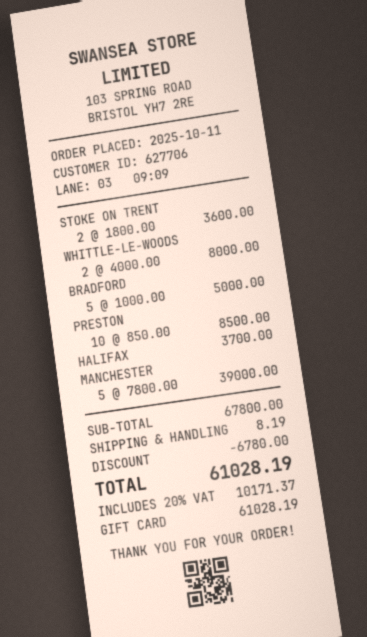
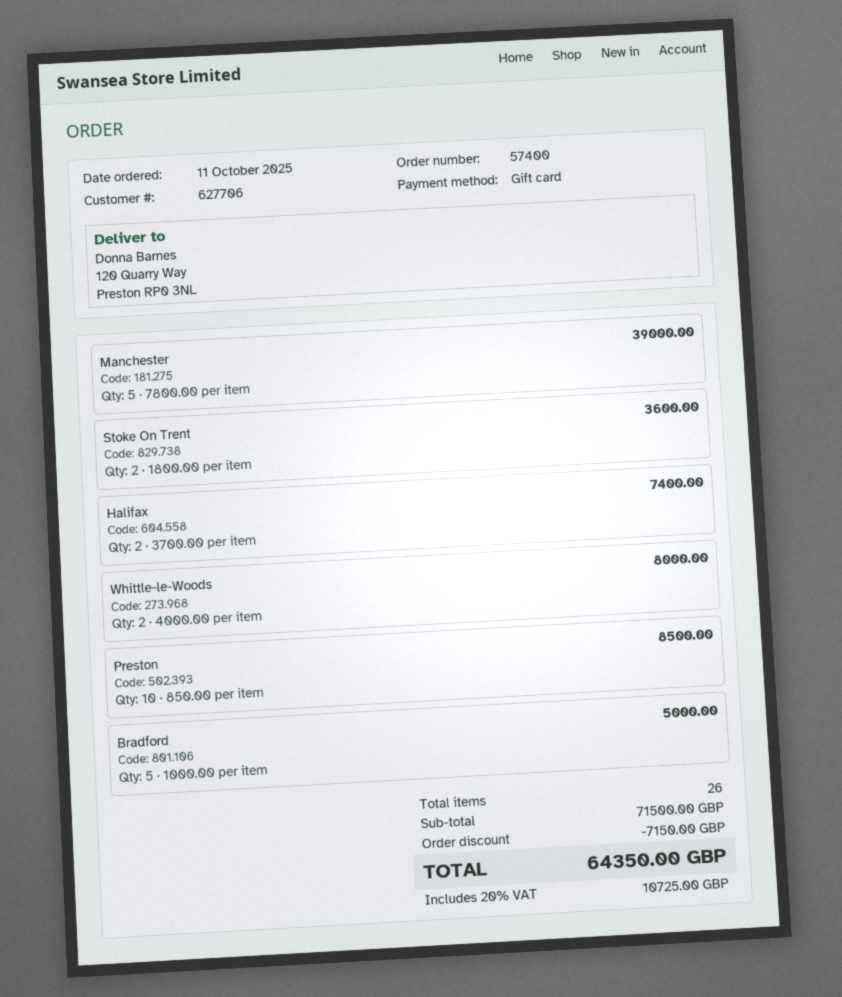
HALIFAX: 1 x 3700.00 = 3700.00 -> 2 x 3700.00 = 7400.00
subtotal: 67800.00 -> 71500.00
discount: 6780.00 -> 7150.00
shipping: 8.19 -> none
tax: 20% = 10171.37 -> 20% = 10725.00
total: 61028.19 -> 64350.00

